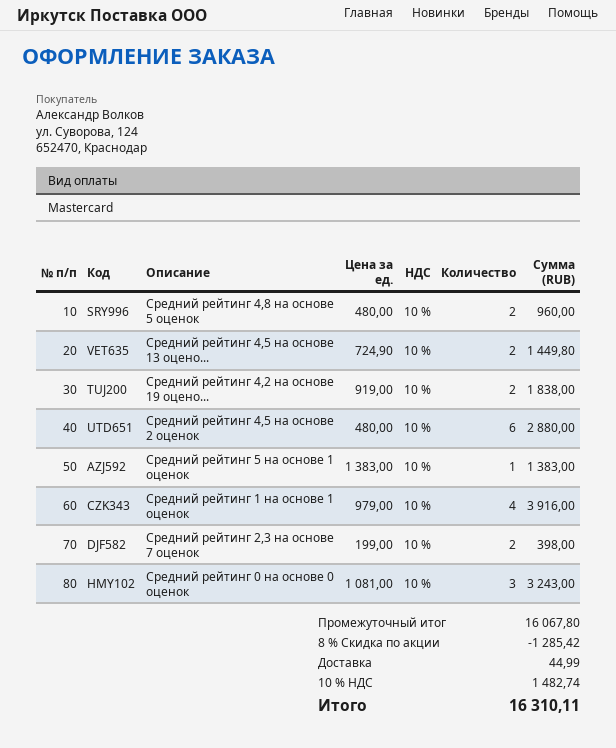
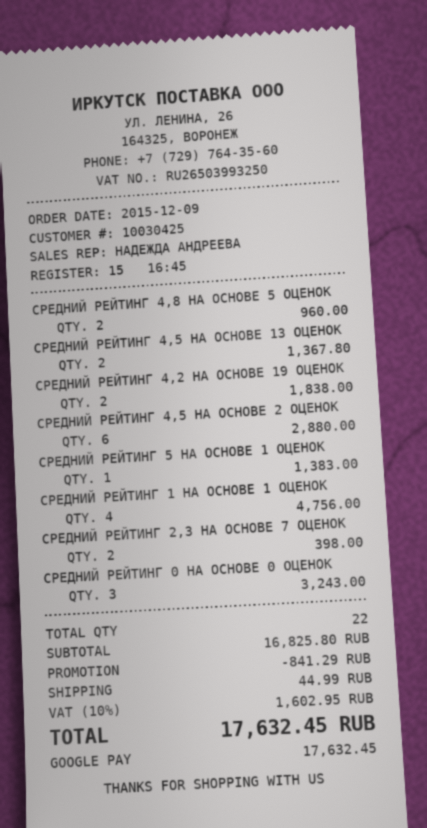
payment method: Mastercard -> Google Pay
Средний рейтинг 4,5 на основе 13 оцено...: 2 for 1449.80 -> 2 for 1367.80
Средний рейтинг 1 на основе 1 оценок: 4 for 3916.00 -> 4 for 4756.00
subtotal: 16067.80 -> 16825.80
discount: 1285.42 -> 841.29
tax: 10% = 1482.74 -> 10% = 1602.95
total: 16310.11 -> 17632.45

